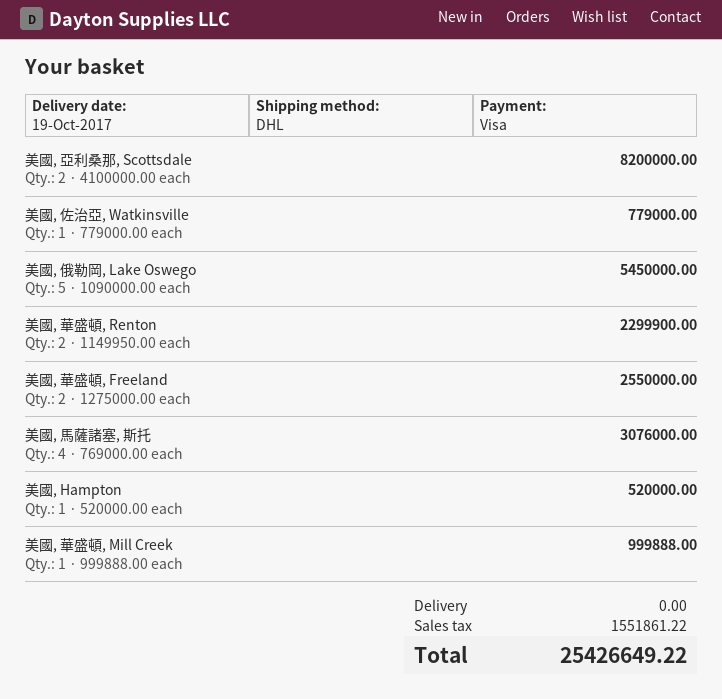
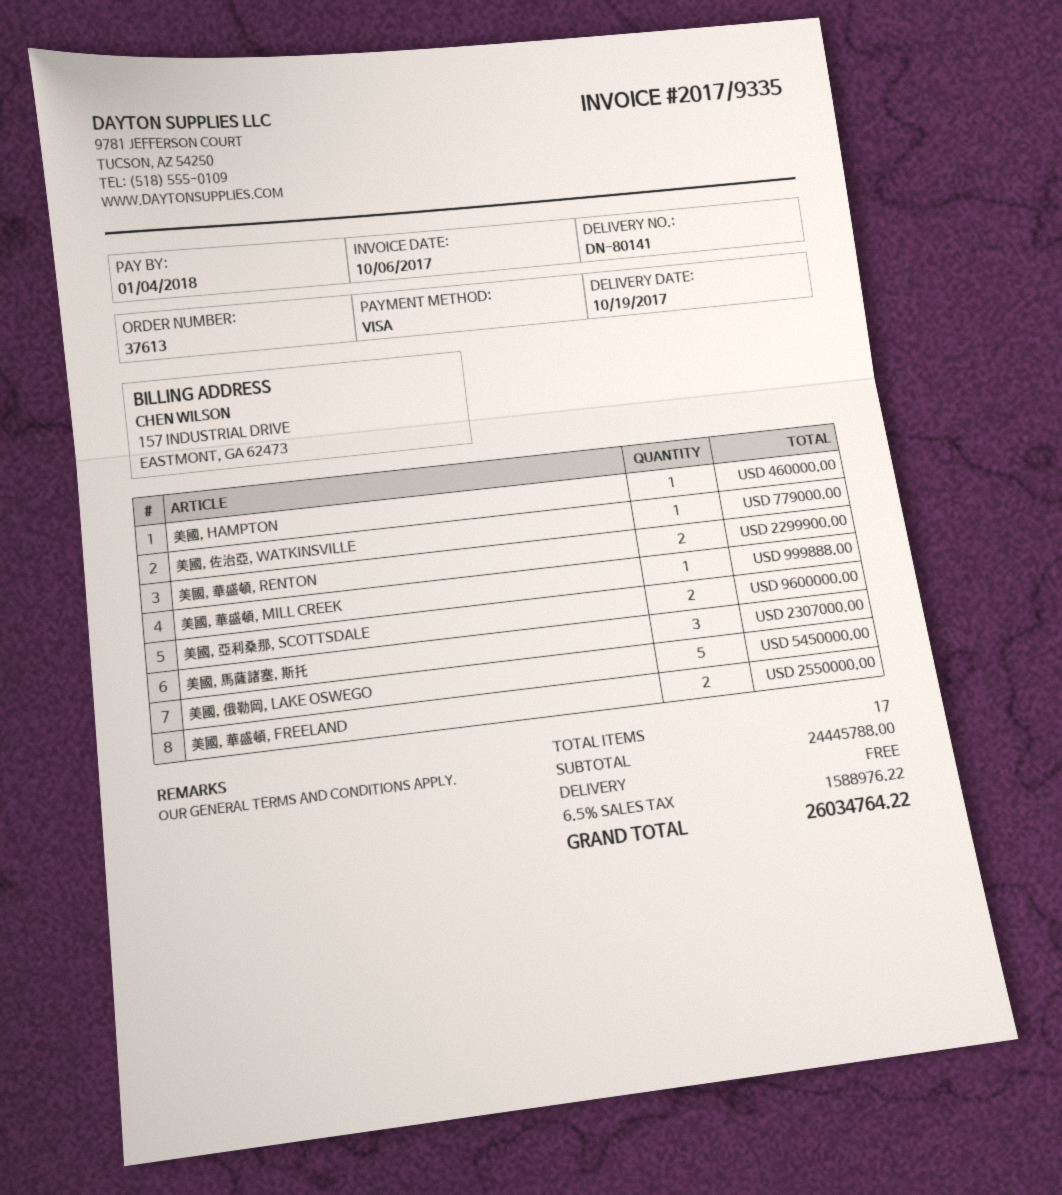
美國, 亞利桑那, Scottsdale: 2 for 8200000.00 -> 2 for 9600000.00
美國, 馬薩諸塞, 斯托: 4 for 3076000.00 -> 3 for 2307000.00
美國, Hampton: 1 for 520000.00 -> 1 for 460000.00
tax: 1551861.22 -> 1588976.22
total: 25426649.22 -> 26034764.22

